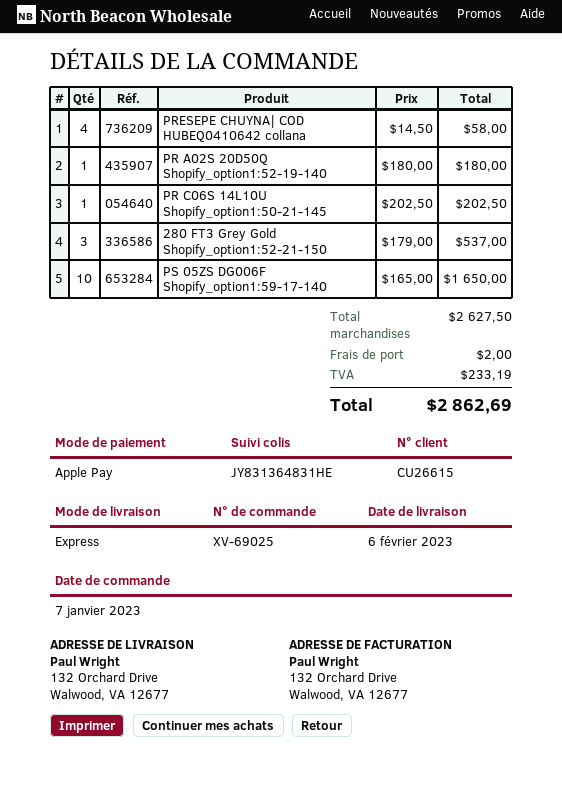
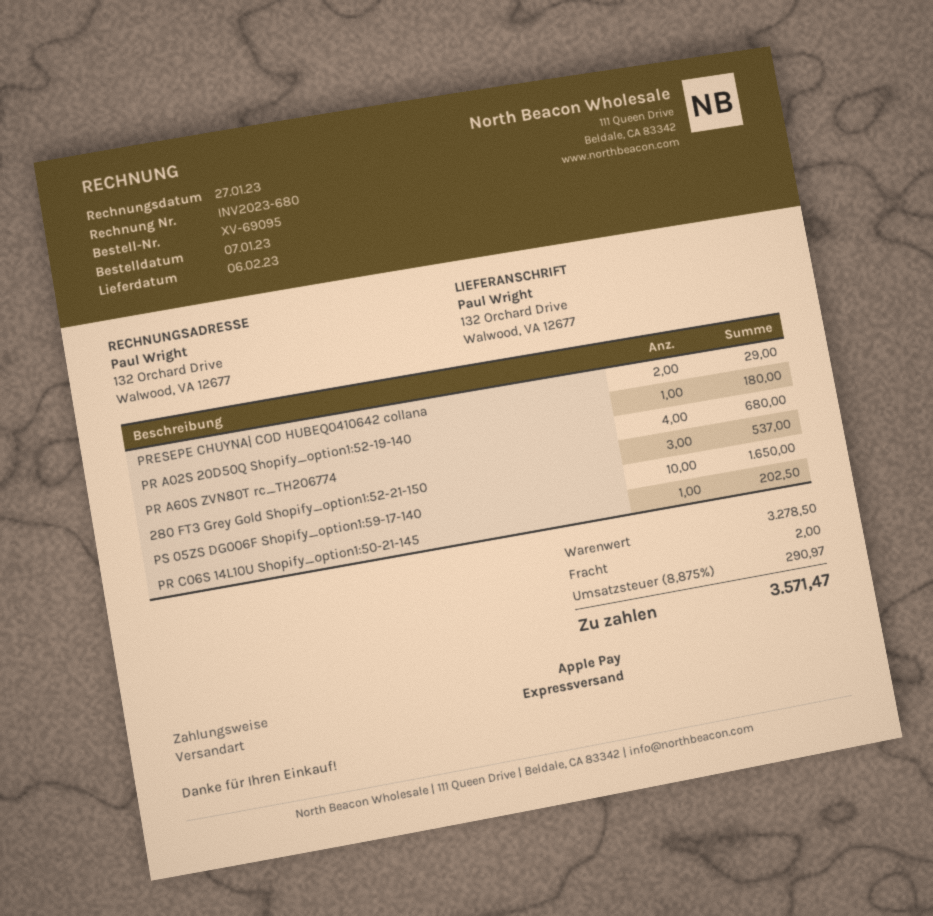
order number: XV-69025 -> XV-69095
PRESEPE CHUYNA| COD HUBEQ0410642 collana: 4 for 58.00 -> 2 for 29.00
PR A60S ZVN80T rc_TH206774: none -> 4 for 680.00
subtotal: 2627.50 -> 3278.50
tax: 233.19 -> 290.97
total: 2862.69 -> 3571.47

